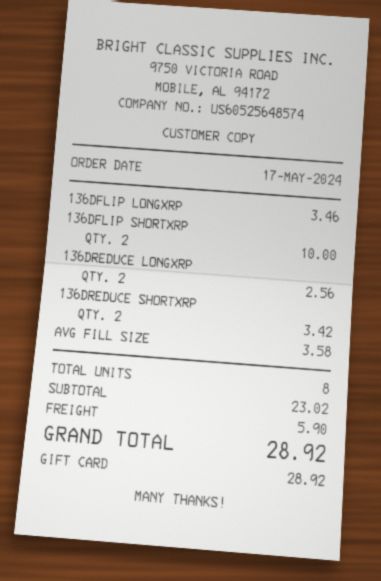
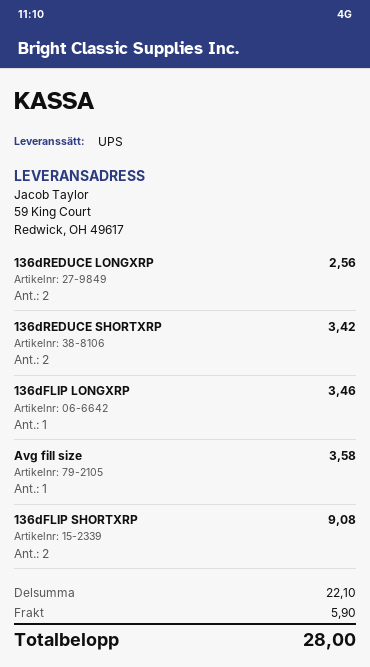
136DFLIP SHORTXRP: 2 for 10.00 -> 2 for 9.08
subtotal: 23.02 -> 22.10
total: 28.92 -> 28.00

